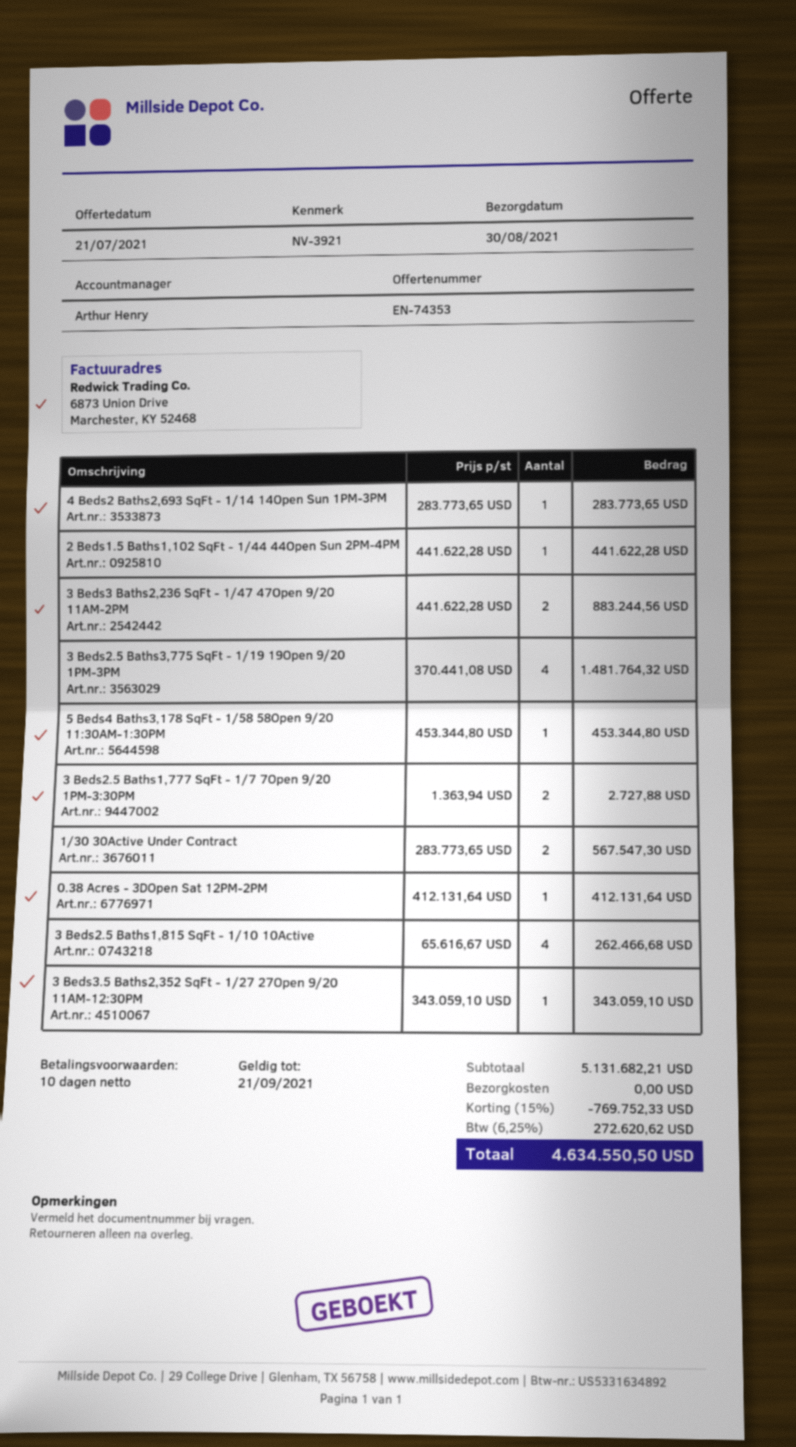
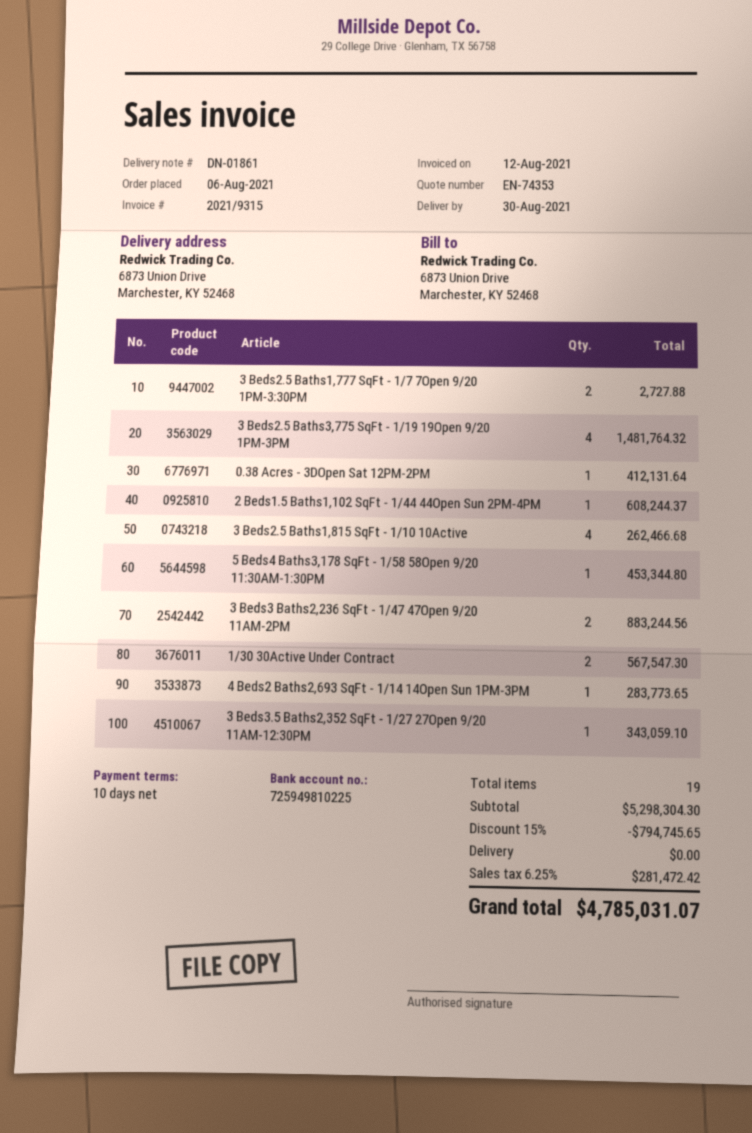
2 Beds1.5 Baths1,102 SqFt - 1/44 44Open Sun 2PM-4PM: 1 for 441622.28 -> 1 for 608244.37
subtotal: 5131682.21 -> 5298304.30
discount: 15% = 769752.33 -> 15% = 794745.65
tax: 6.25% = 272620.62 -> 6.25% = 281472.42
total: 4634550.50 -> 4785031.07

